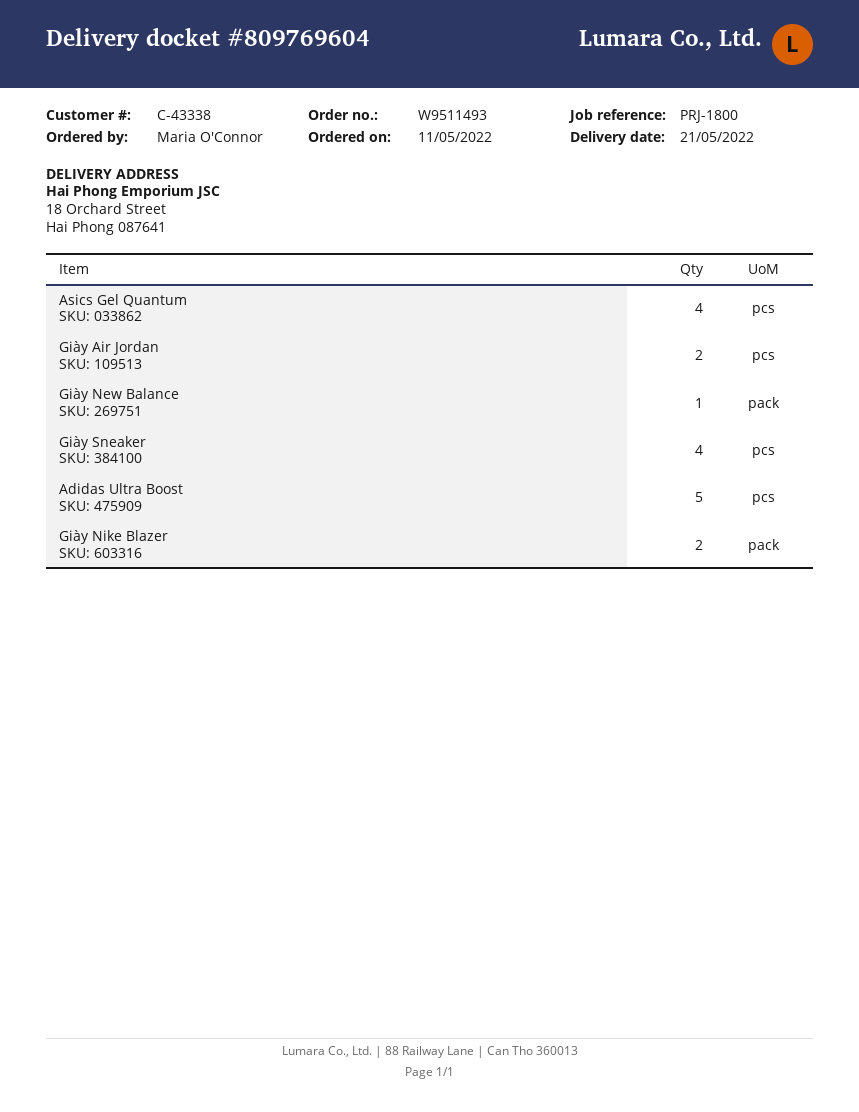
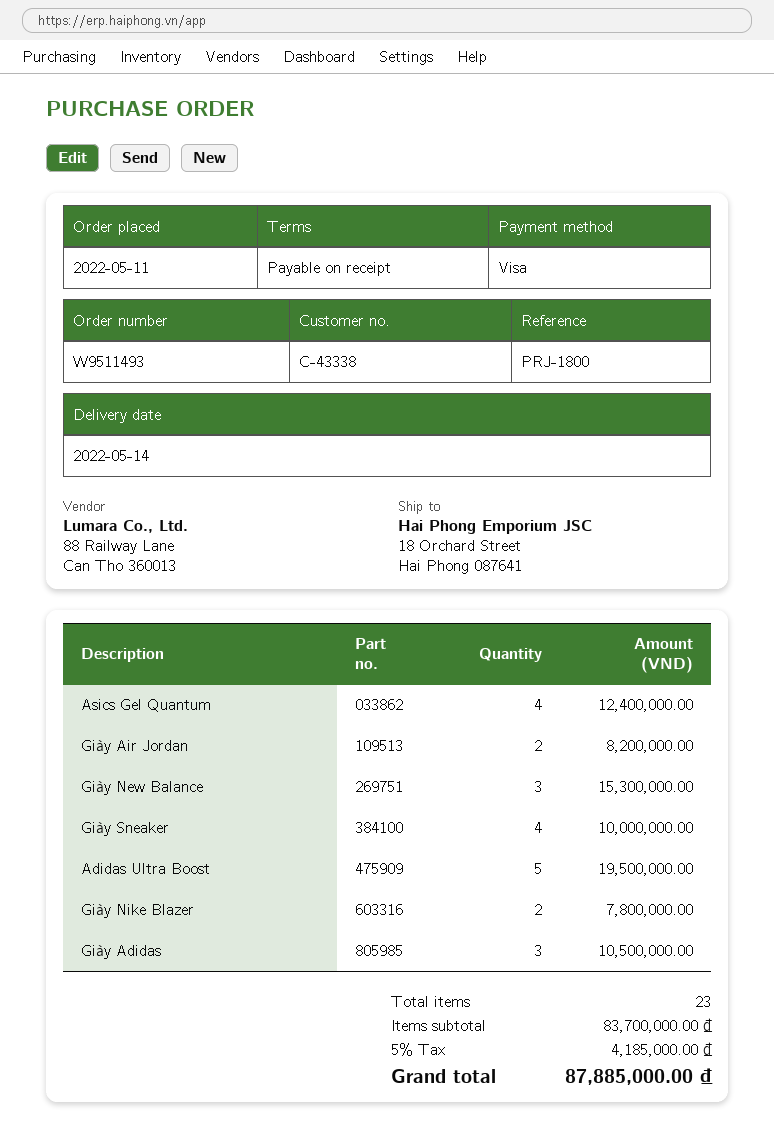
delivery date: 2022-05-21 -> 2022-05-14
Giày New Balance: 1 -> 3
Giày Adidas: none -> 3

